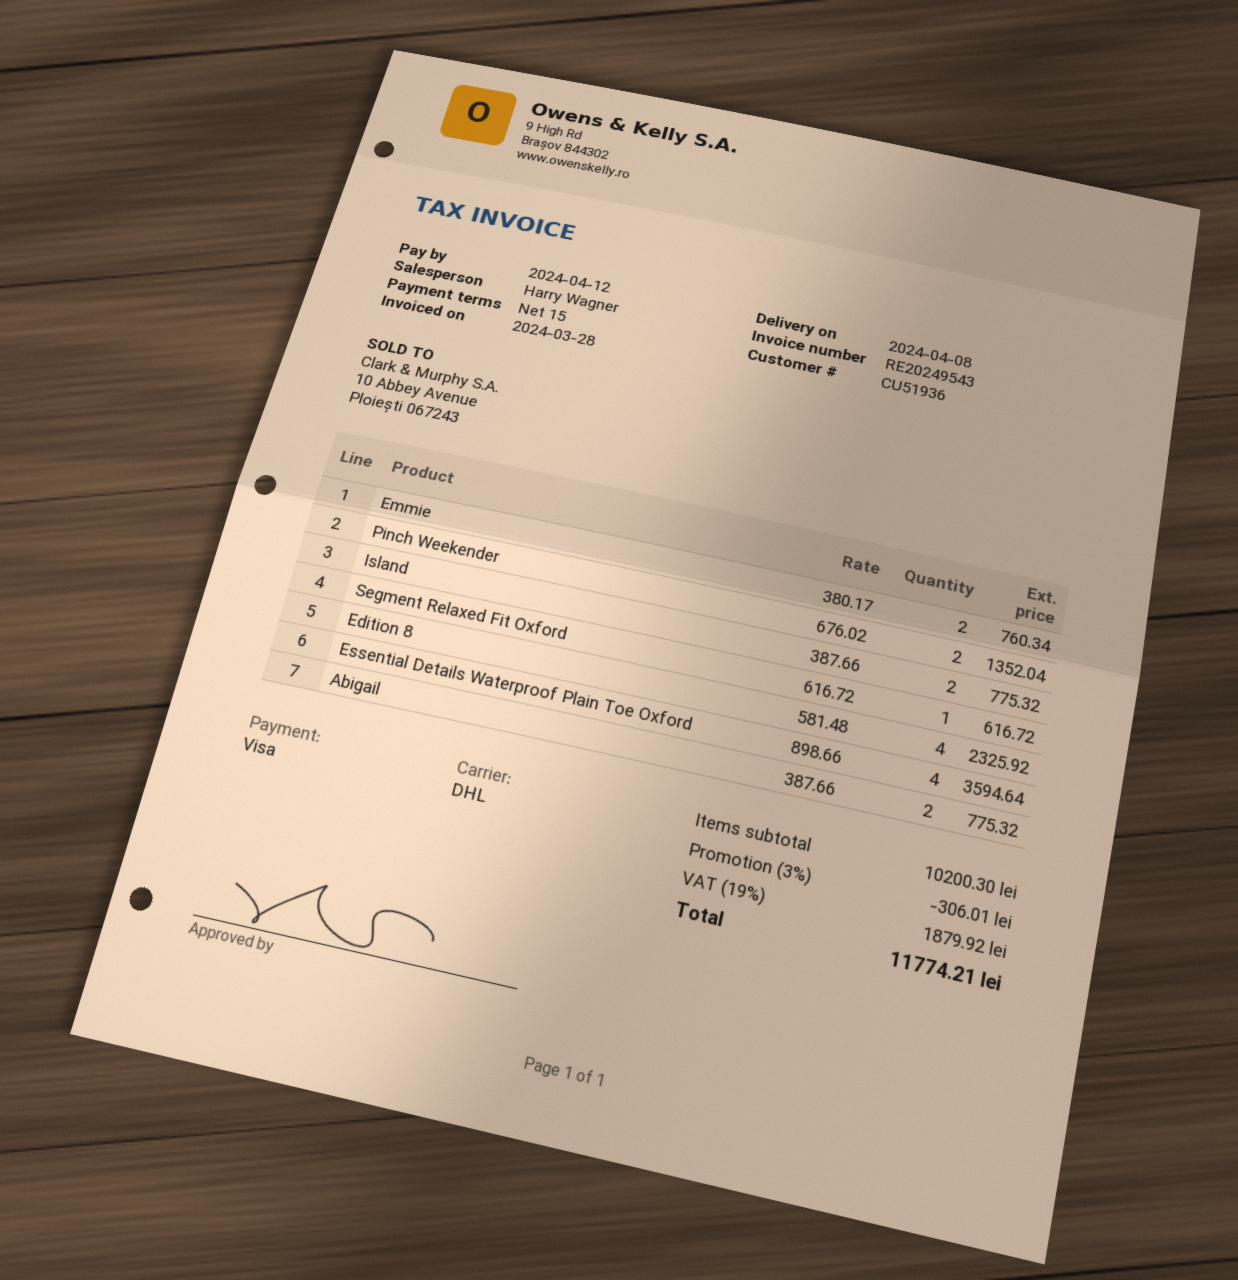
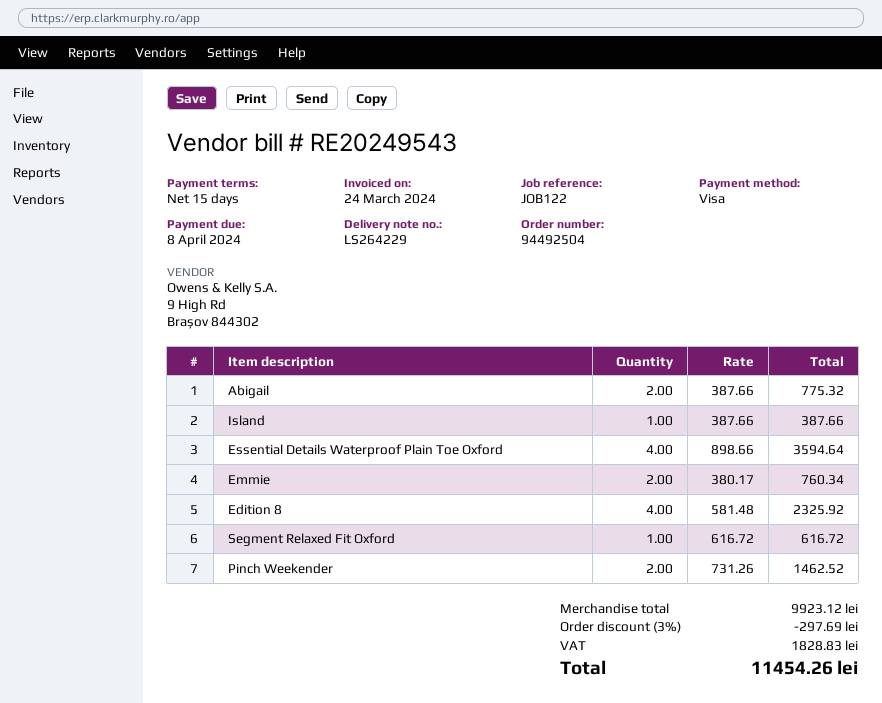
invoice date: 2024-03-28 -> 2024-03-24
due date: 2024-04-12 -> 2024-04-08
Pinch Weekender: 2 x 676.02 = 1352.04 -> 2 x 731.26 = 1462.52
Island: 2 x 387.66 = 775.32 -> 1 x 387.66 = 387.66
subtotal: 10200.30 -> 9923.12
discount: 3% = 306.01 -> 3% = 297.69
tax: 1879.92 -> 1828.83
total: 11774.21 -> 11454.26

